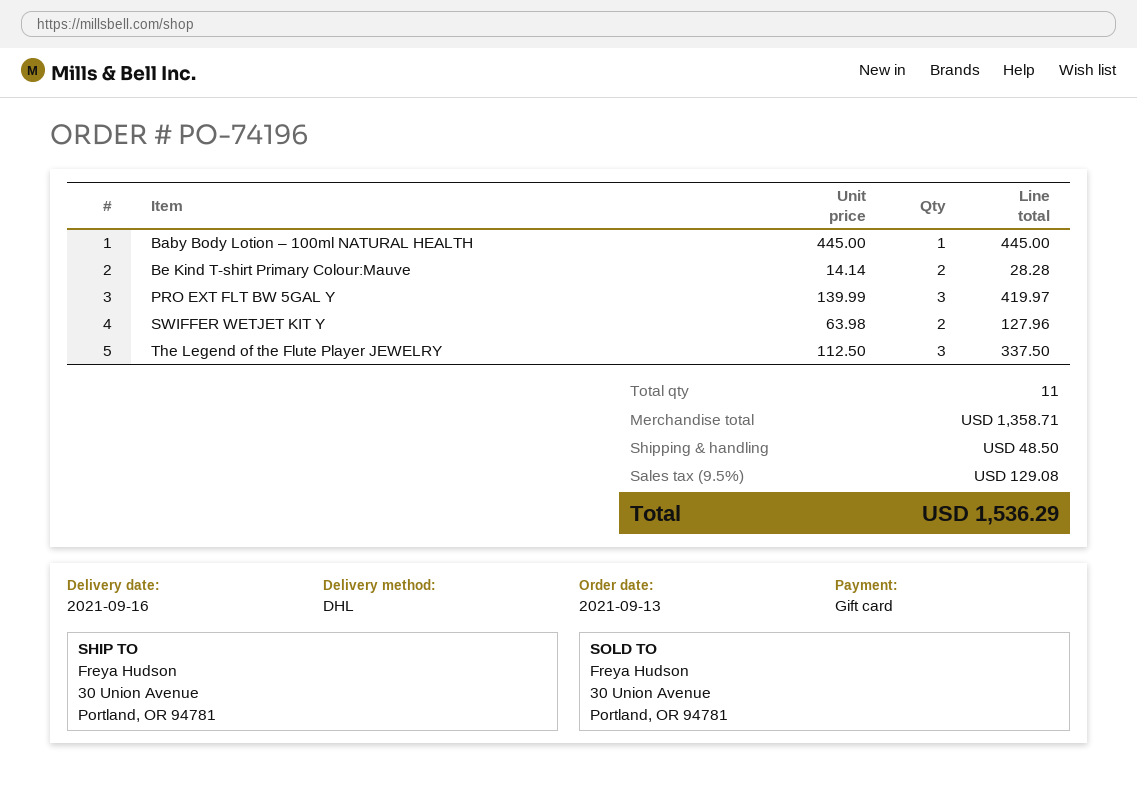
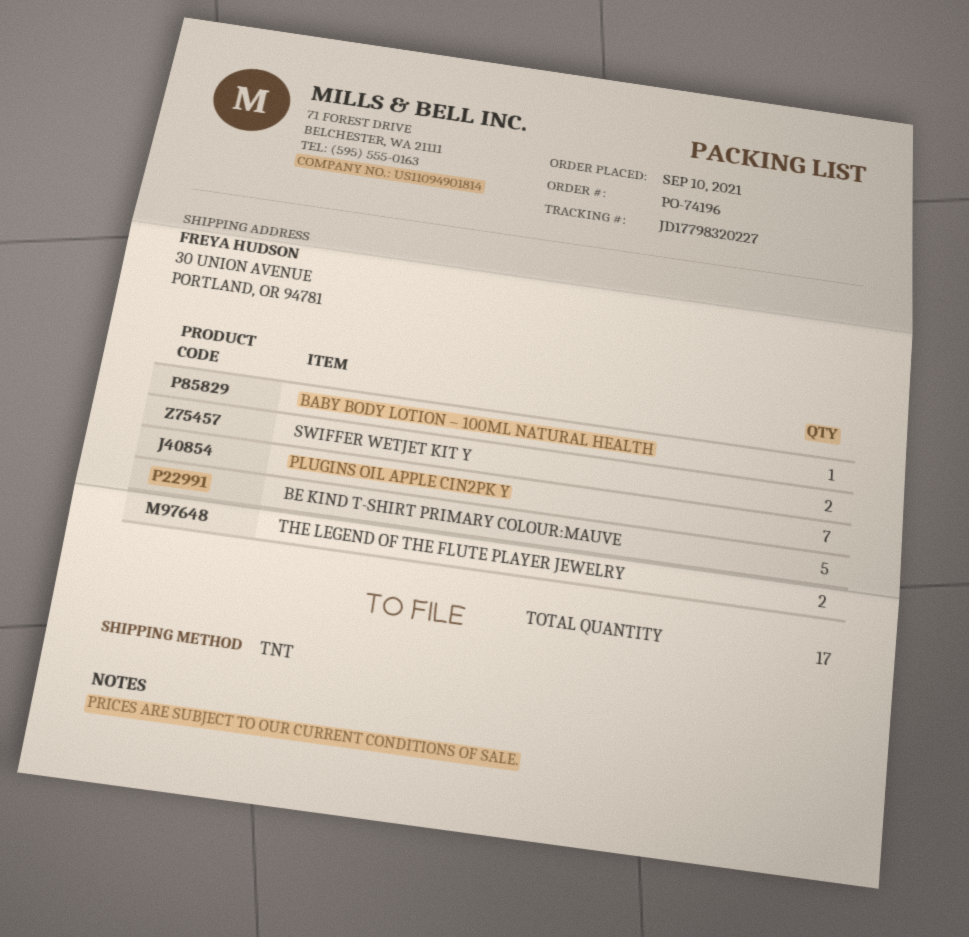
order date: 2021-09-13 -> 2021-09-10
shipping method: DHL -> TNT
Be Kind T-shirt Primary Colour:Mauve: 2 -> 5
PRO EXT FLT BW 5GAL Y: 3 -> none
The Legend of the Flute Player JEWELRY: 3 -> 2
PLUGINS OIL APPLE CIN2PK Y: none -> 7
total quantity: 11 -> 17

